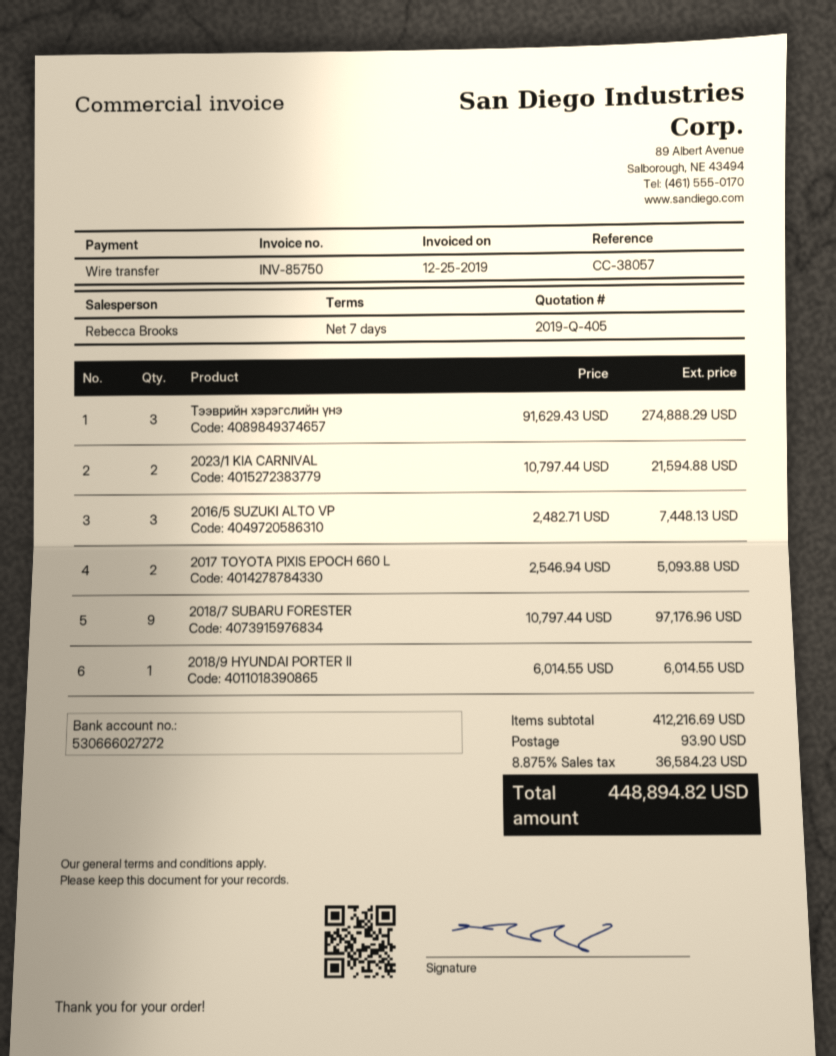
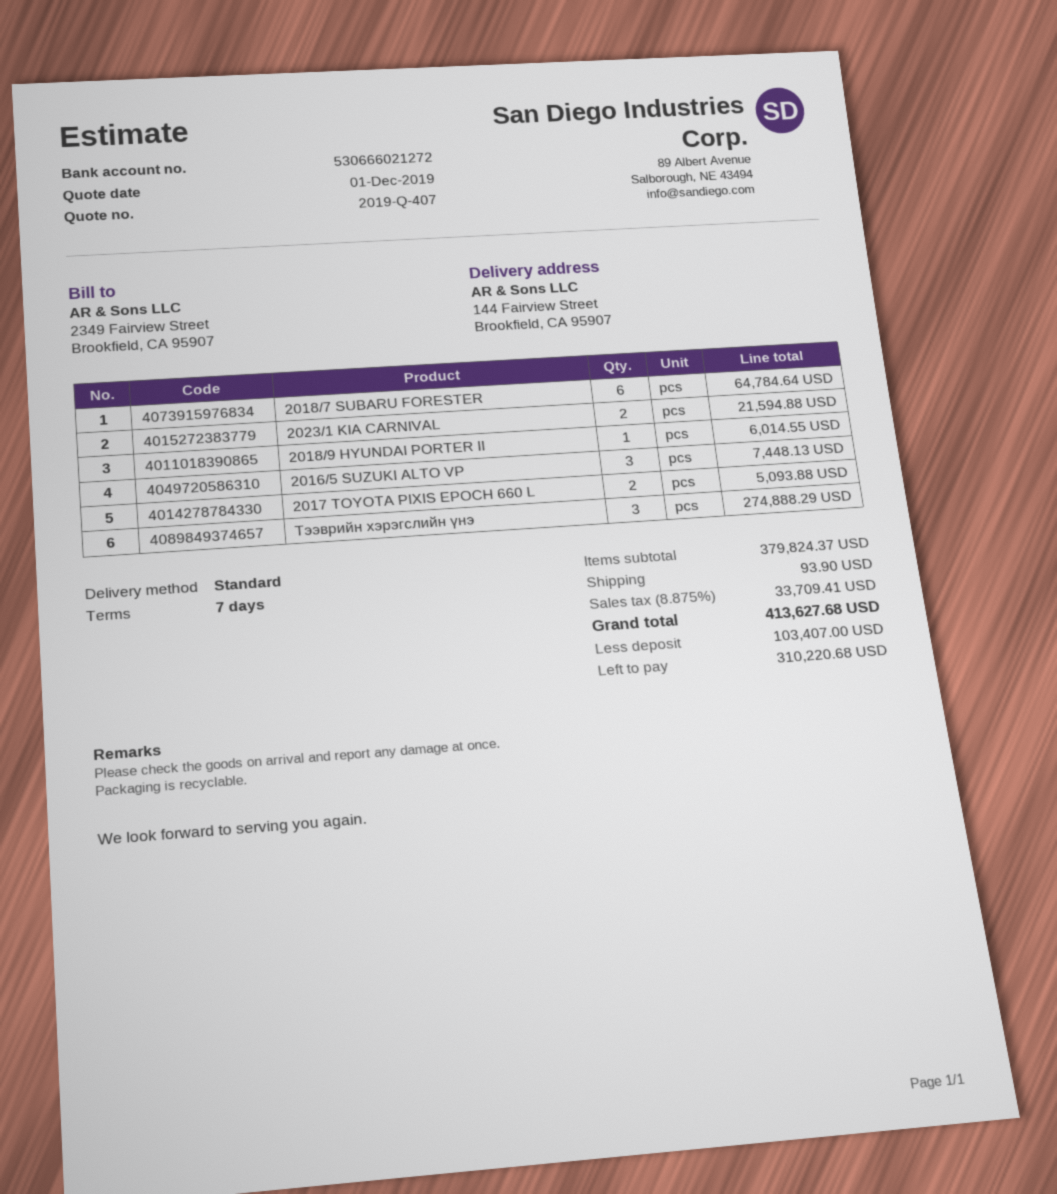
quote number: 2019-Q-405 -> 2019-Q-407
bank account: 530666027272 -> 530666021272
2018/7 SUBARU FORESTER: 9 for 97176.96 -> 6 for 64784.64
subtotal: 412216.69 -> 379824.37
tax: 8.875% = 36584.23 -> 8.875% = 33709.41
total: 448894.82 -> 413627.68

